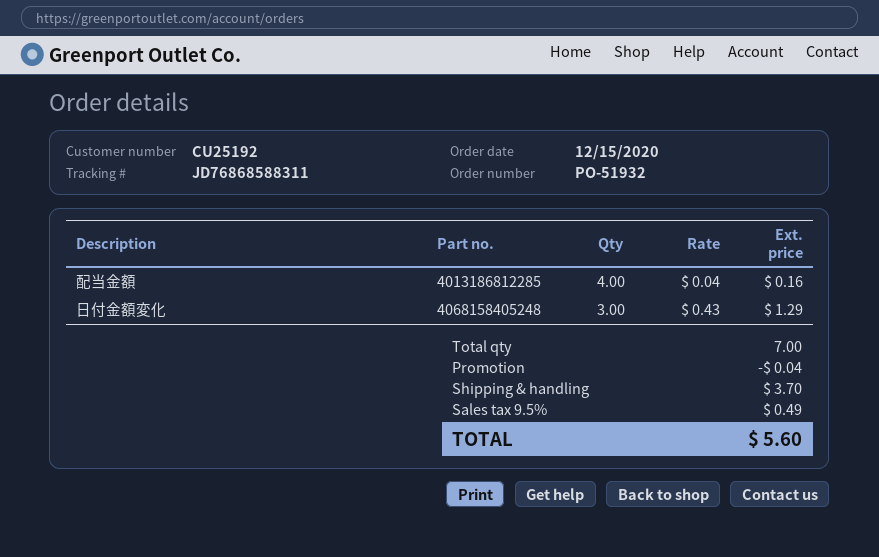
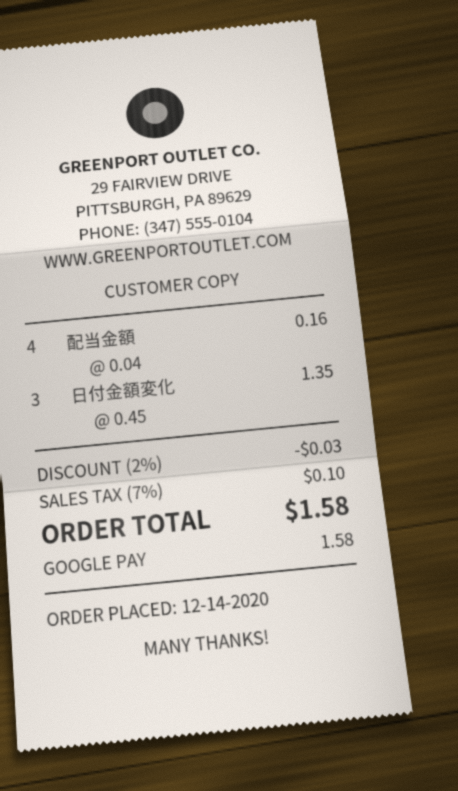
order date: 2020-12-15 -> 2020-12-14
日付金額変化: 3 x 0.43 = 1.29 -> 3 x 0.45 = 1.35
discount: 0.04 -> 0.03
shipping: 3.70 -> none
tax: 9.5% = 0.49 -> 7% = 0.10
total: 5.60 -> 1.58

